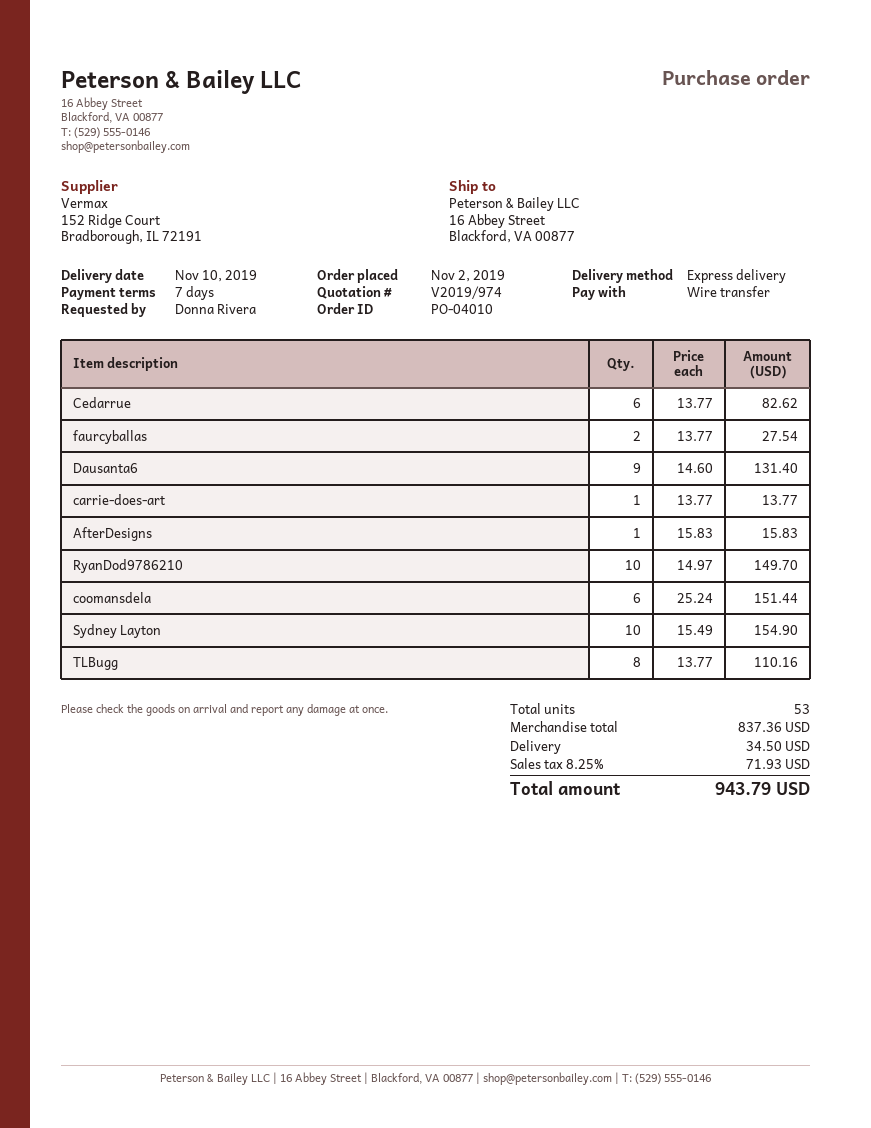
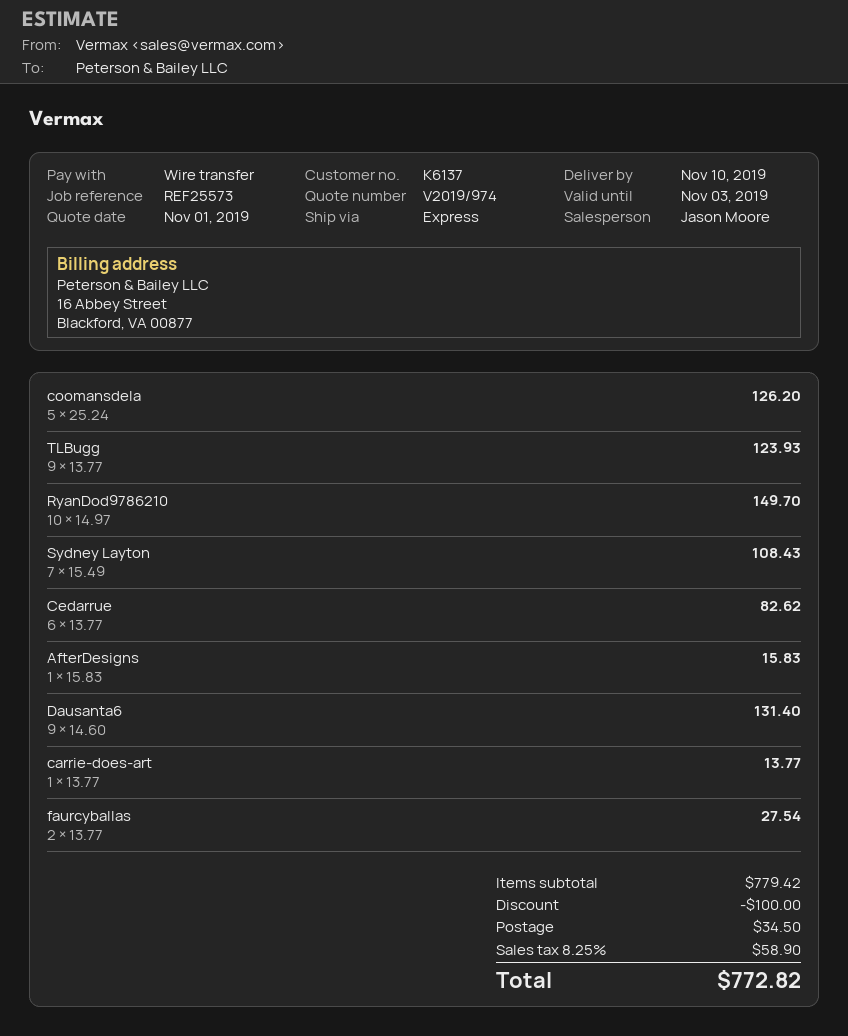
coomansdela: 6 x 25.24 = 151.44 -> 5 x 25.24 = 126.20
Sydney Layton: 10 x 15.49 = 154.90 -> 7 x 15.49 = 108.43
TLBugg: 8 x 13.77 = 110.16 -> 9 x 13.77 = 123.93
subtotal: 837.36 -> 779.42
discount: none -> 100.00
tax: 8.25% = 71.93 -> 8.25% = 58.90
total: 943.79 -> 772.82

